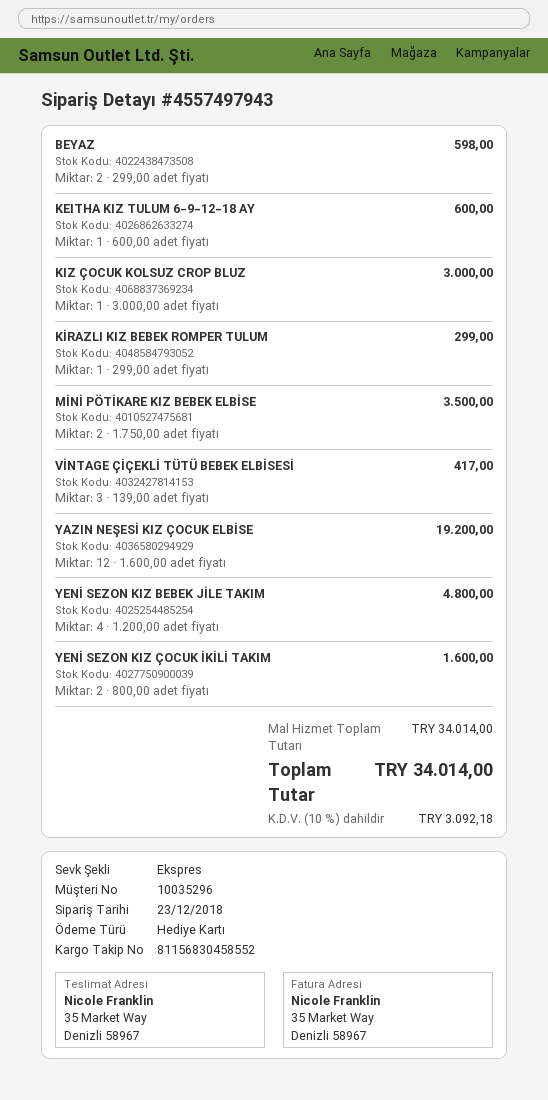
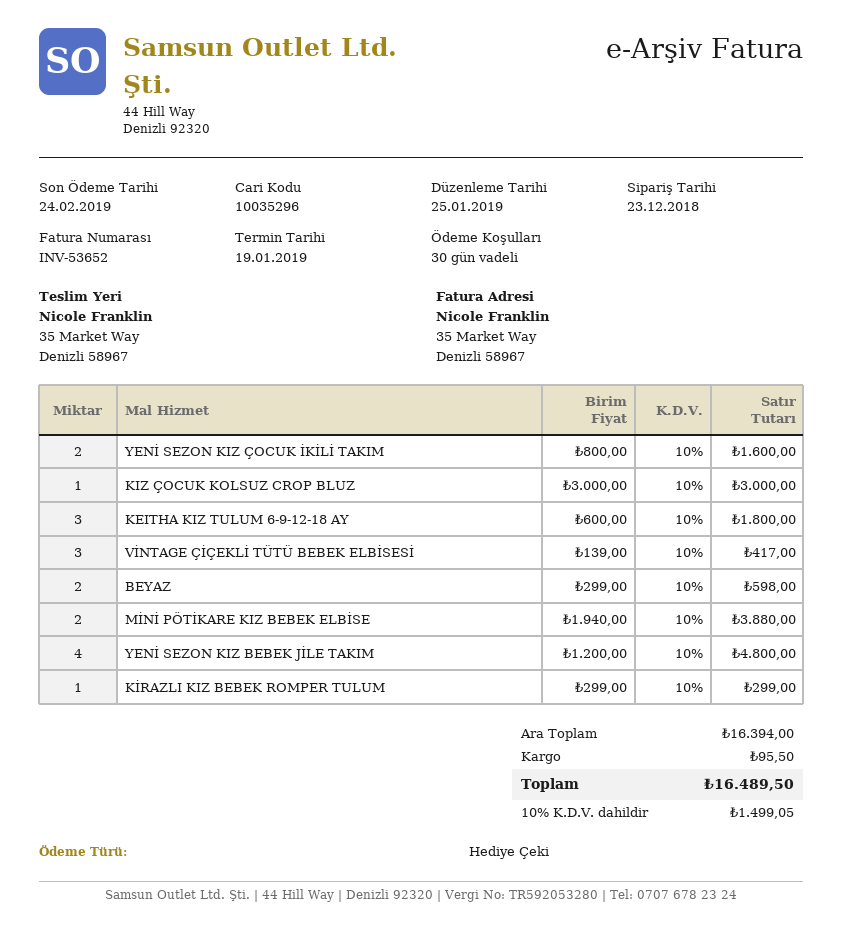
KEITHA KIZ TULUM 6-9-12-18 AY: 1 x 600.00 = 600.00 -> 3 x 600.00 = 1800.00
MİNİ PÖTİKARE KIZ BEBEK ELBİSE: 2 x 1750.00 = 3500.00 -> 2 x 1940.00 = 3880.00
YAZIN NEŞESİ KIZ ÇOCUK ELBİSE: 12 x 1600.00 = 19200.00 -> none
subtotal: 34014.00 -> 16394.00
shipping: none -> 95.50
tax: 10% = 3092.18 -> 10% = 1499.05
total: 34014.00 -> 16489.50

